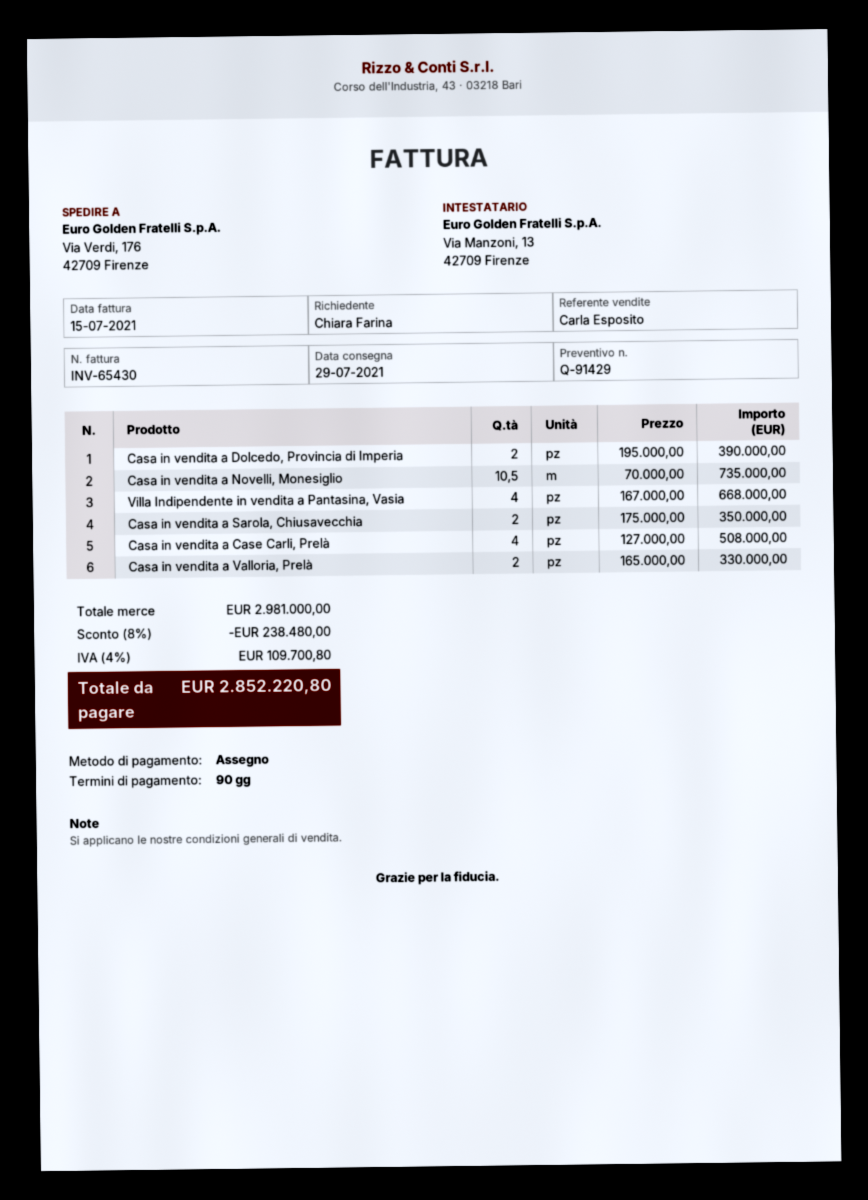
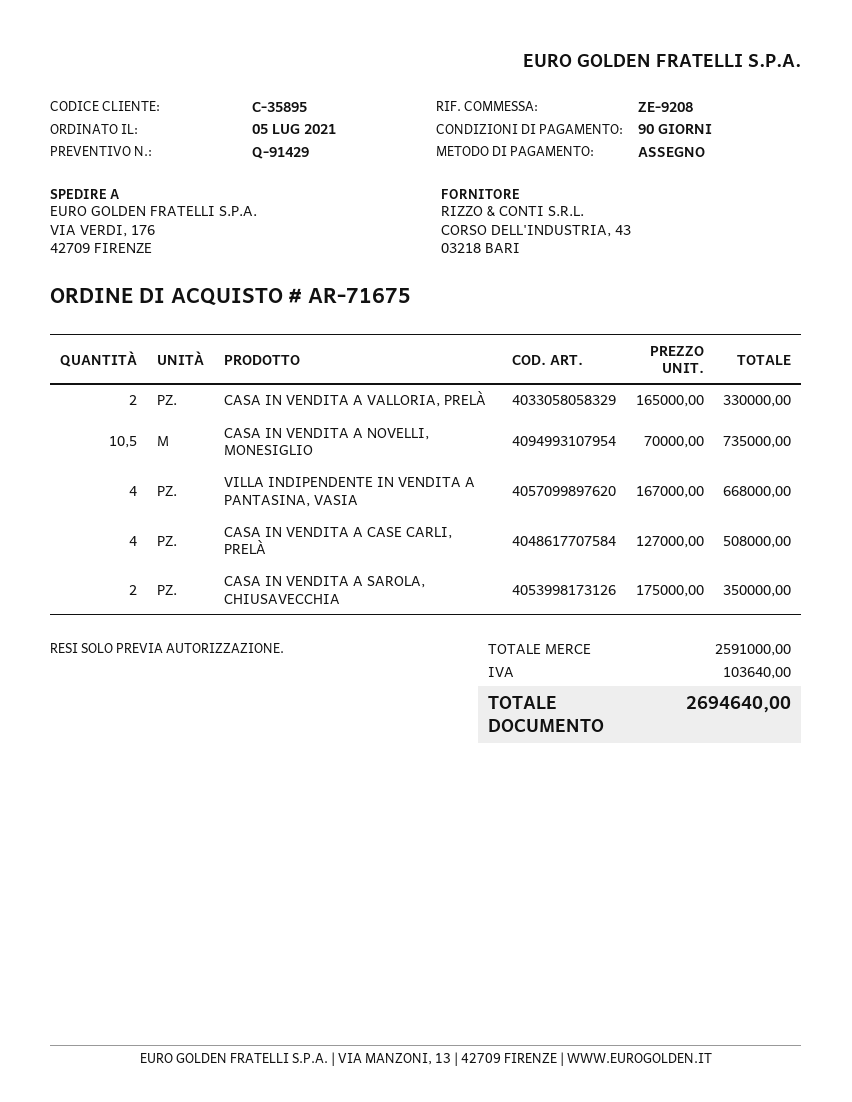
Casa in vendita a Dolcedo, Provincia di Imperia: 2 x 195000.00 = 390000.00 -> none
subtotal: 2981000.00 -> 2591000.00
discount: 8% = 238480.00 -> none
tax: 109700.80 -> 103640.00
total: 2852220.80 -> 2694640.00

